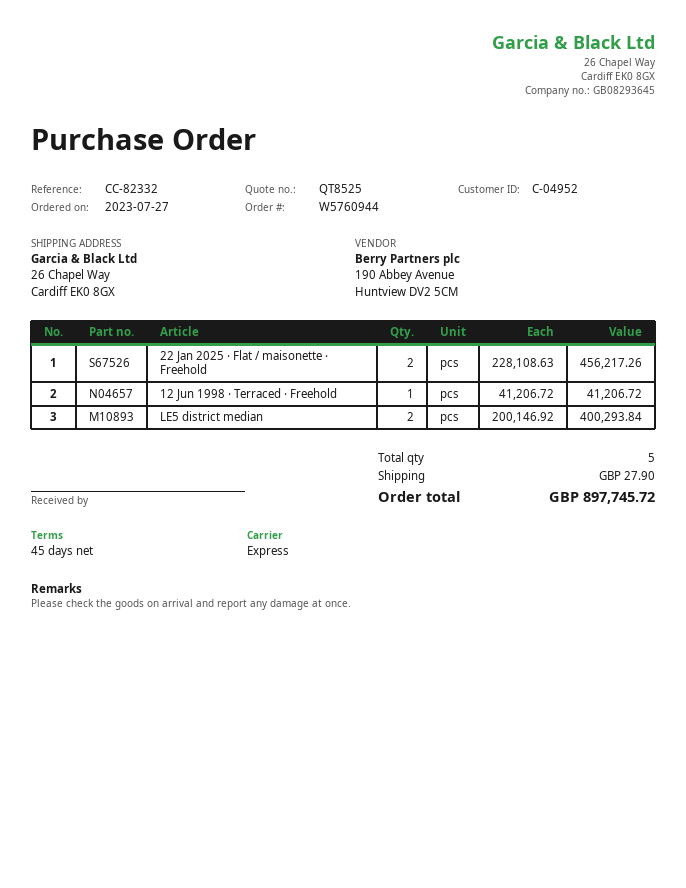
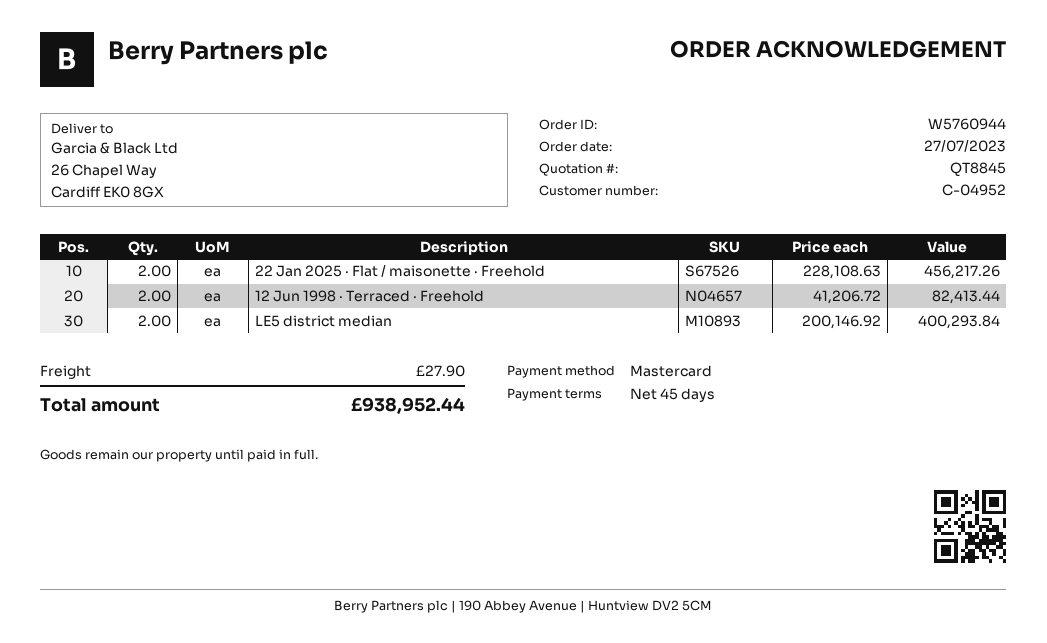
quote number: QT8525 -> QT8845
12 Jun 1998 · Terraced · Freehold: 1 x 41206.72 = 41206.72 -> 2 x 41206.72 = 82413.44
total: 897745.72 -> 938952.44

